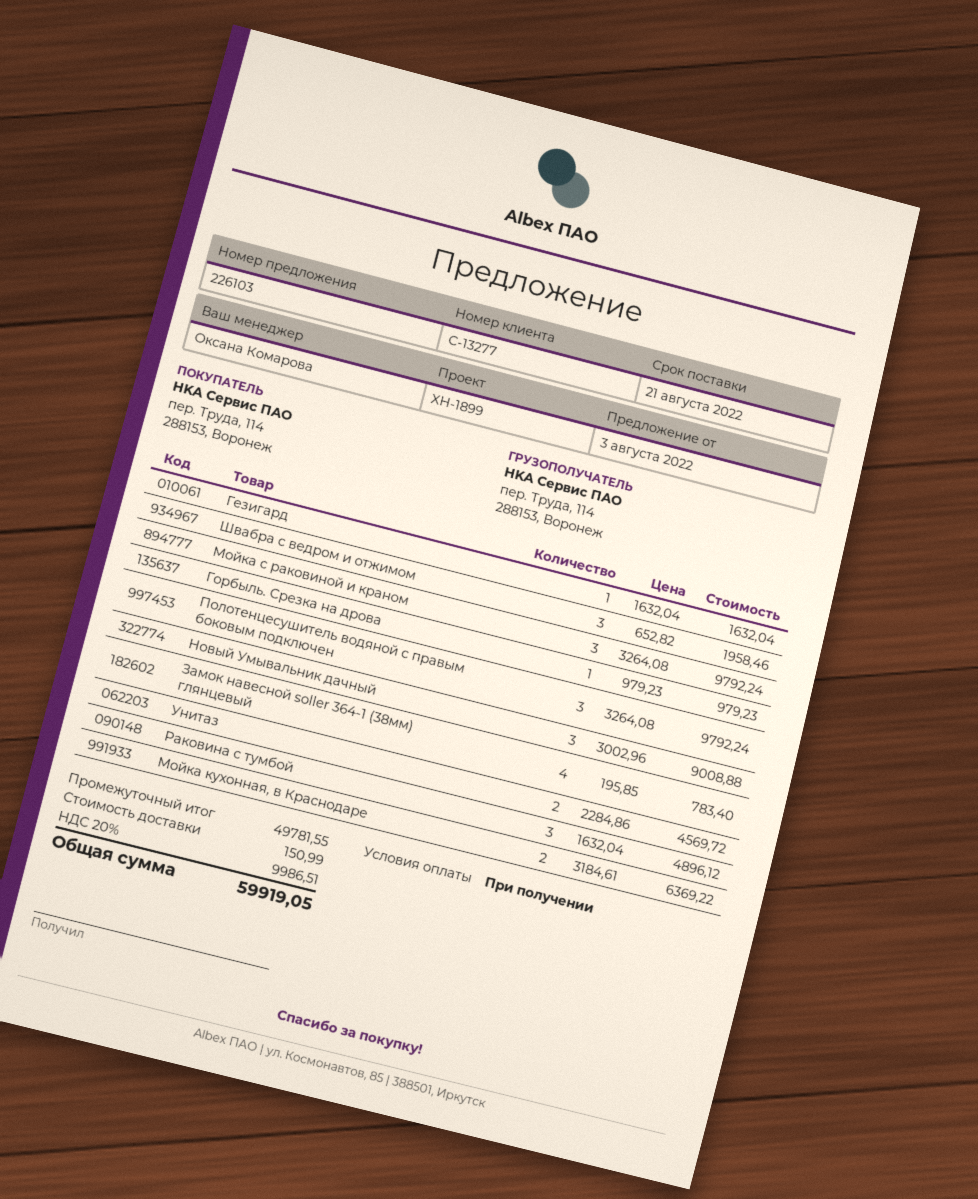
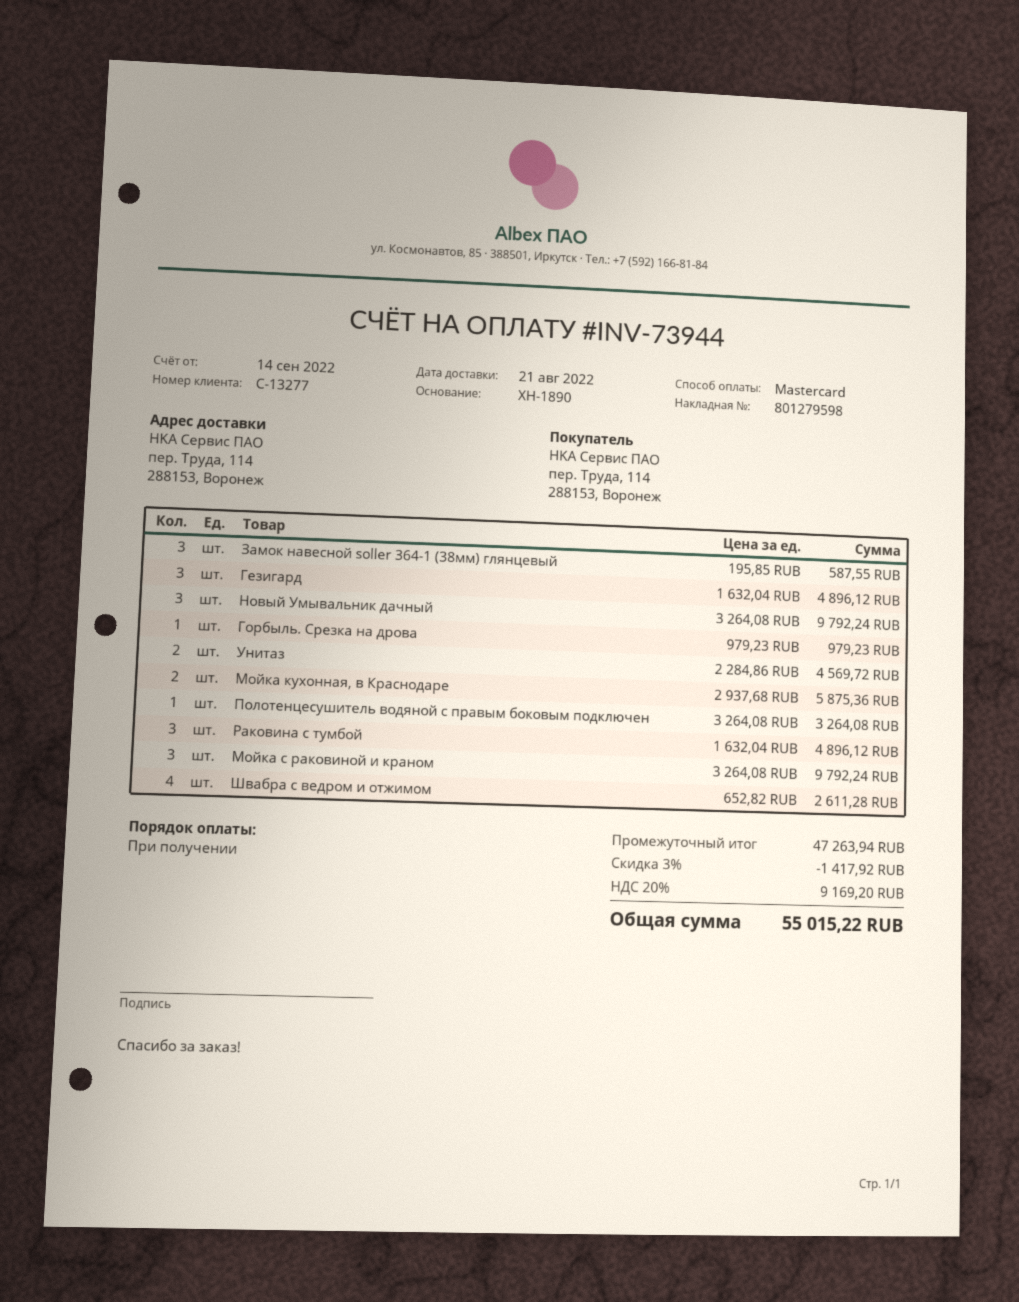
reference: XH-1899 -> XH-1890
Гезигард: 1 x 1632.04 = 1632.04 -> 3 x 1632.04 = 4896.12
Швабра с ведром и отжимом: 3 x 652.82 = 1958.46 -> 4 x 652.82 = 2611.28
Полотенцесушитель водяной с правым боковым подключен: 3 x 3264.08 = 9792.24 -> 1 x 3264.08 = 3264.08
Новый Умывальник дачный: 3 x 3002.96 = 9008.88 -> 3 x 3264.08 = 9792.24
Замок навесной soller 364-1 (38мм) глянцевый: 4 x 195.85 = 783.40 -> 3 x 195.85 = 587.55
Мойка кухонная, в Краснодаре: 2 x 3184.61 = 6369.22 -> 2 x 2937.68 = 5875.36
subtotal: 49781.55 -> 47263.94
discount: none -> 3% = 1417.92
shipping: 150.99 -> none
tax: 20% = 9986.51 -> 20% = 9169.20
total: 59919.05 -> 55015.22

